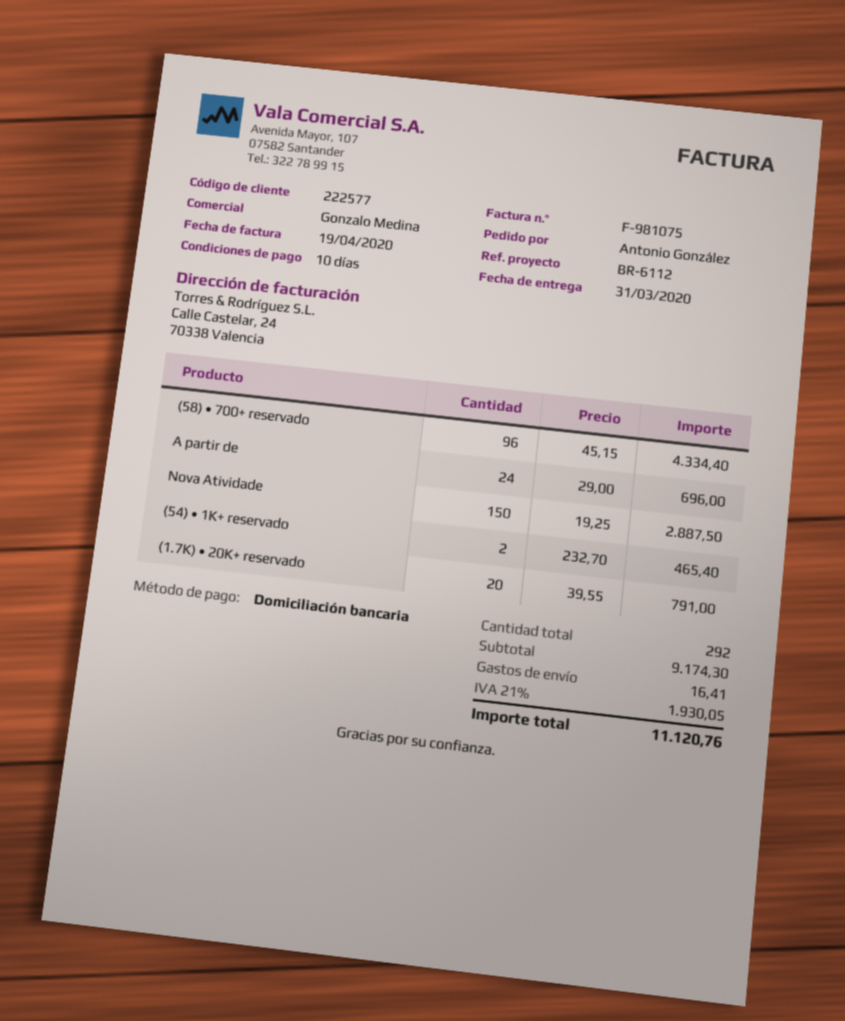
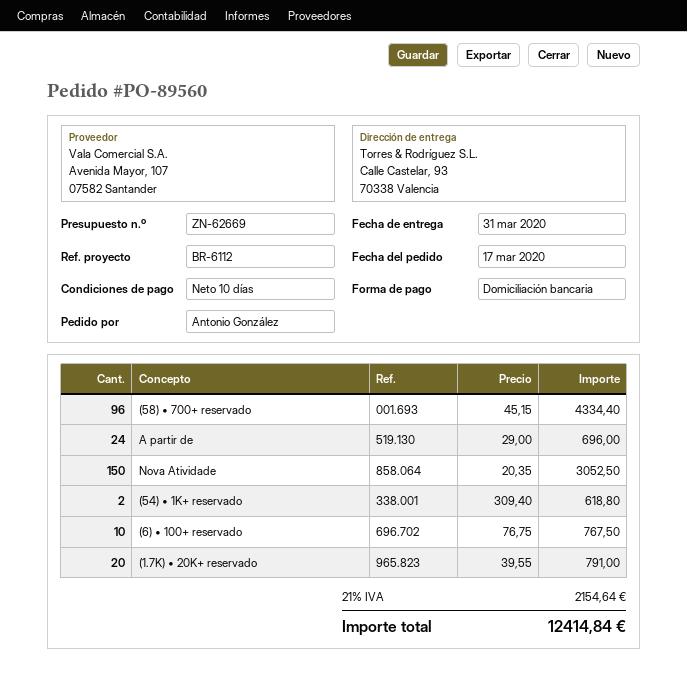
Nova Atividade: 150 x 19.25 = 2887.50 -> 150 x 20.35 = 3052.50
(54) • 1K+ reservado: 2 x 232.70 = 465.40 -> 2 x 309.40 = 618.80
(6) • 100+ reservado: none -> 10 x 76.75 = 767.50
shipping: 16.41 -> none
tax: 21% = 1930.05 -> 21% = 2154.64
total: 11120.76 -> 12414.84

